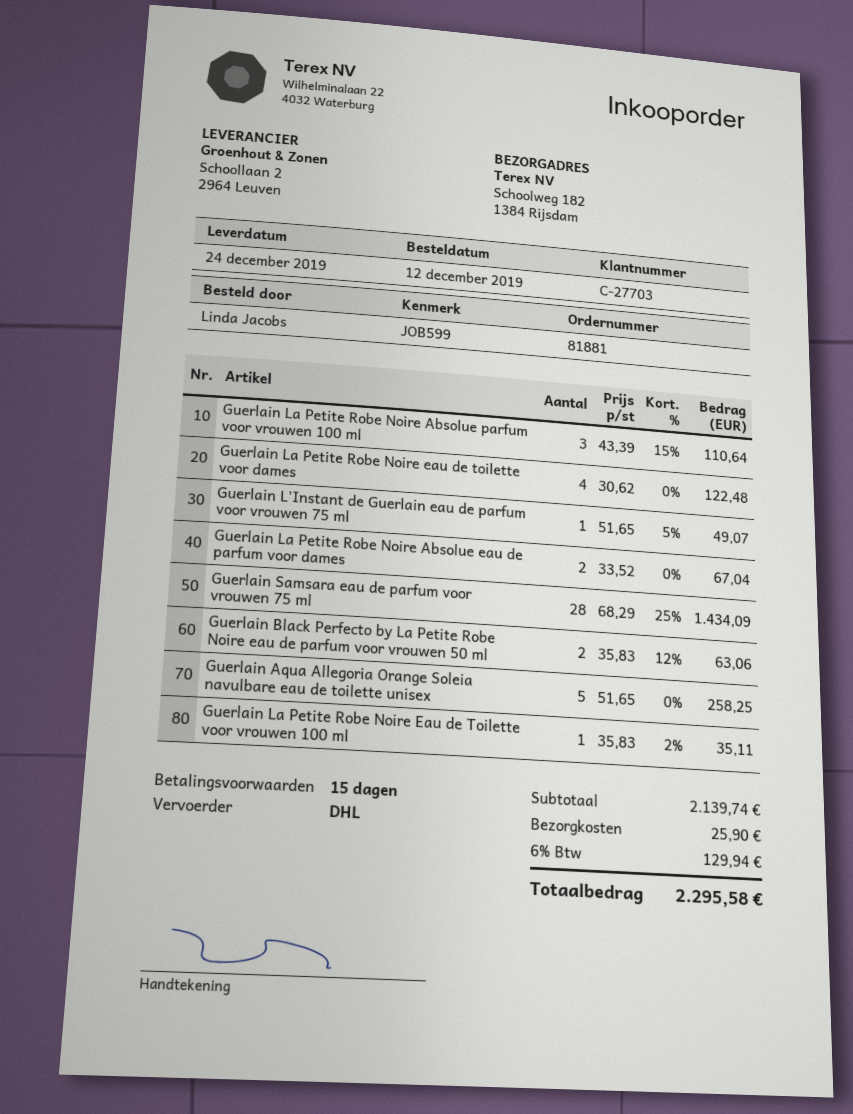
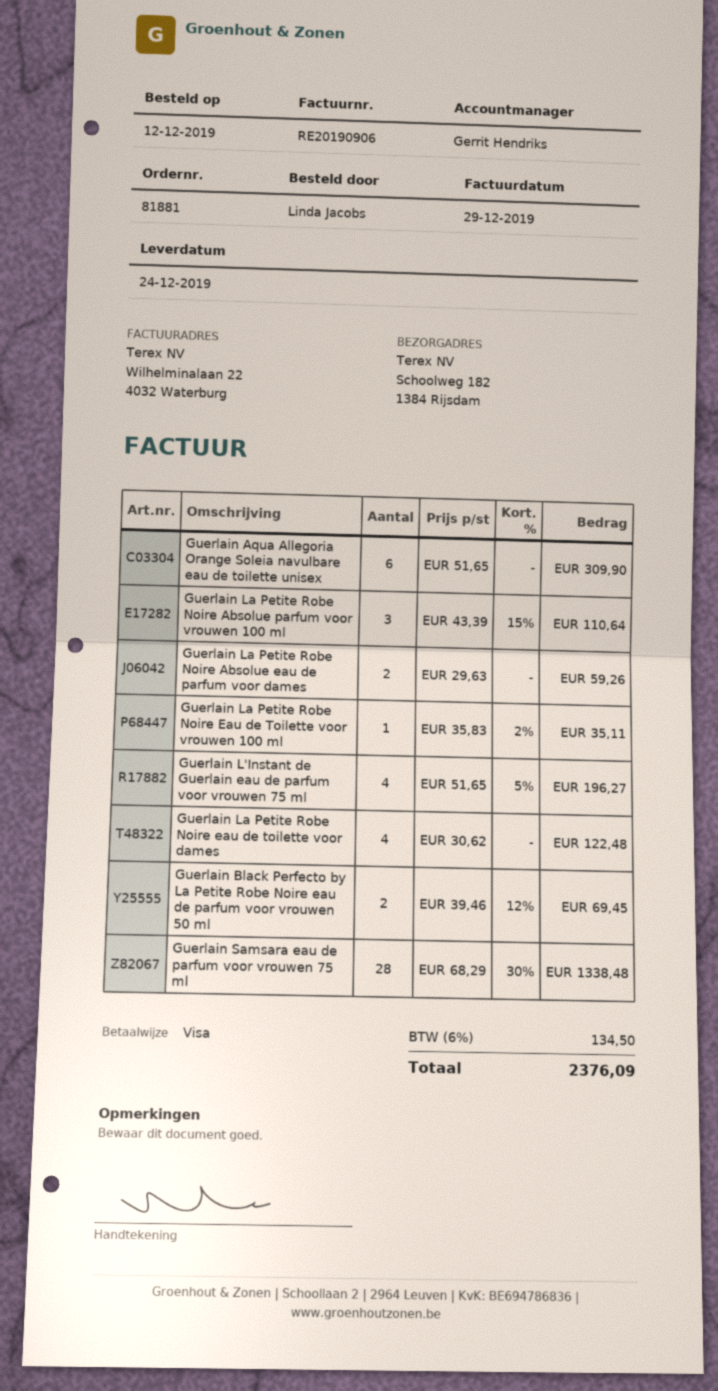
Guerlain L'Instant de Guerlain eau de parfum voor vrouwen 75 ml: 1 x 51.65 - 5% = 49.07 -> 4 x 51.65 - 5% = 196.27
Guerlain La Petite Robe Noire Absolue eau de parfum voor dames: 2 x 33.52 = 67.04 -> 2 x 29.63 = 59.26
Guerlain Samsara eau de parfum voor vrouwen 75 ml: 28 x 68.29 - 25% = 1434.09 -> 28 x 68.29 - 30% = 1338.48
Guerlain Black Perfecto by La Petite Robe Noire eau de parfum voor vrouwen 50 ml: 2 x 35.83 - 12% = 63.06 -> 2 x 39.46 - 12% = 69.45
Guerlain Aqua Allegoria Orange Soleia navulbare eau de toilette unisex: 5 x 51.65 = 258.25 -> 6 x 51.65 = 309.90
shipping: 25.90 -> none
tax: 6% = 129.94 -> 6% = 134.50
total: 2295.58 -> 2376.09

